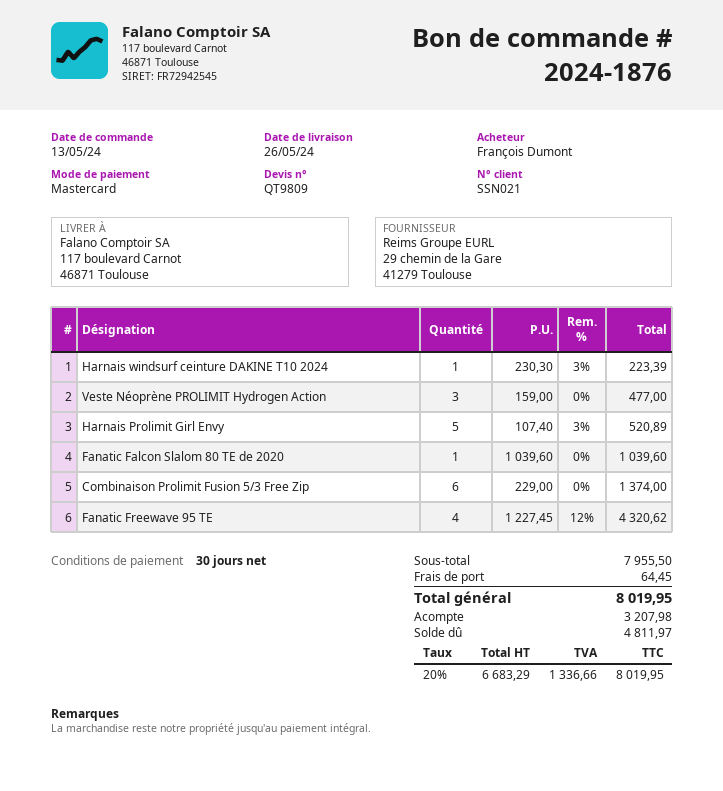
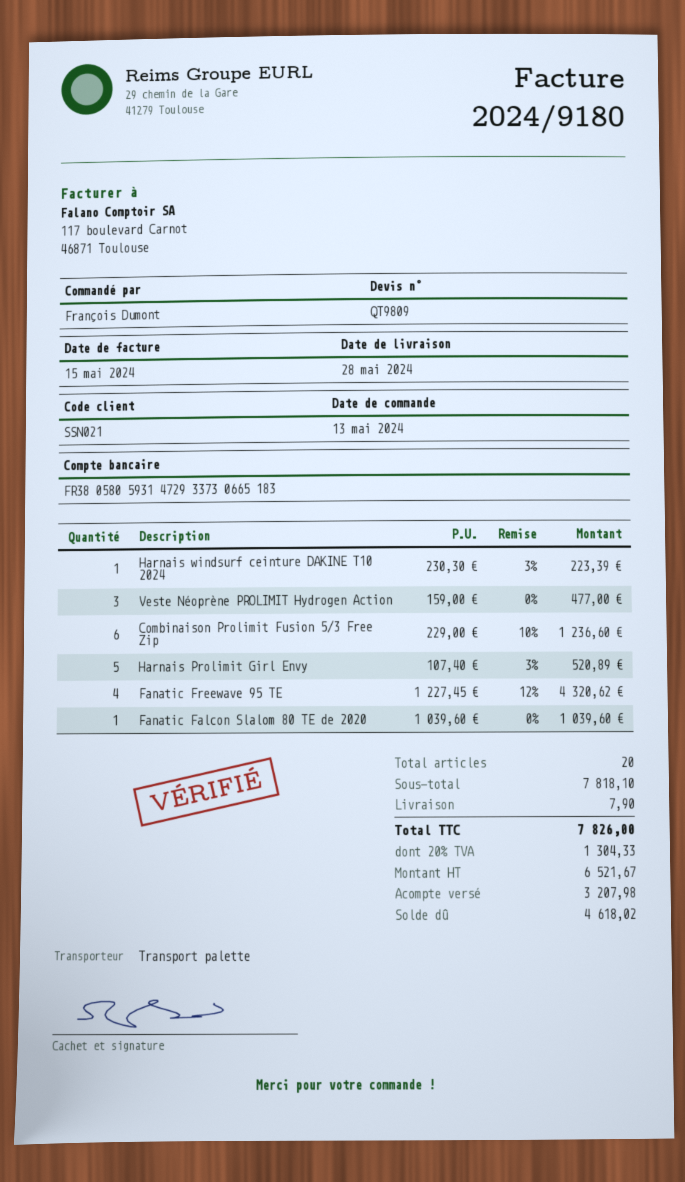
delivery date: 2024-05-26 -> 2024-05-28
Combinaison Prolimit Fusion 5/3 Free Zip: 6 x 229.00 = 1374.00 -> 6 x 229.00 - 10% = 1236.60
subtotal: 7955.50 -> 7818.10
shipping: 64.45 -> 7.90
net: 6683.29 -> 6521.67
tax: 20% = 1336.66 -> 20% = 1304.33
total: 8019.95 -> 7826.00
balance: 4811.97 -> 4618.02

